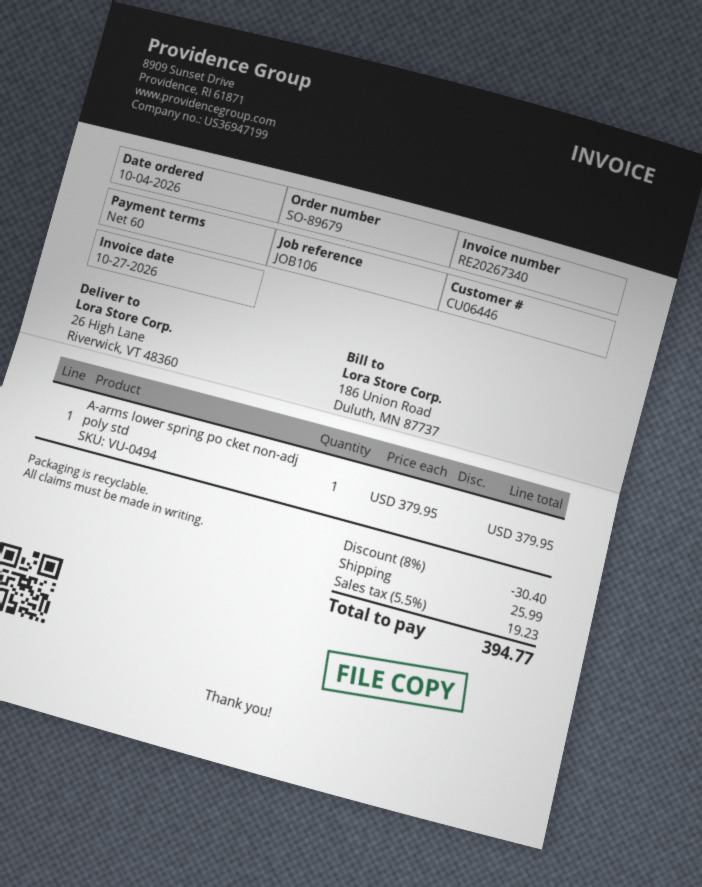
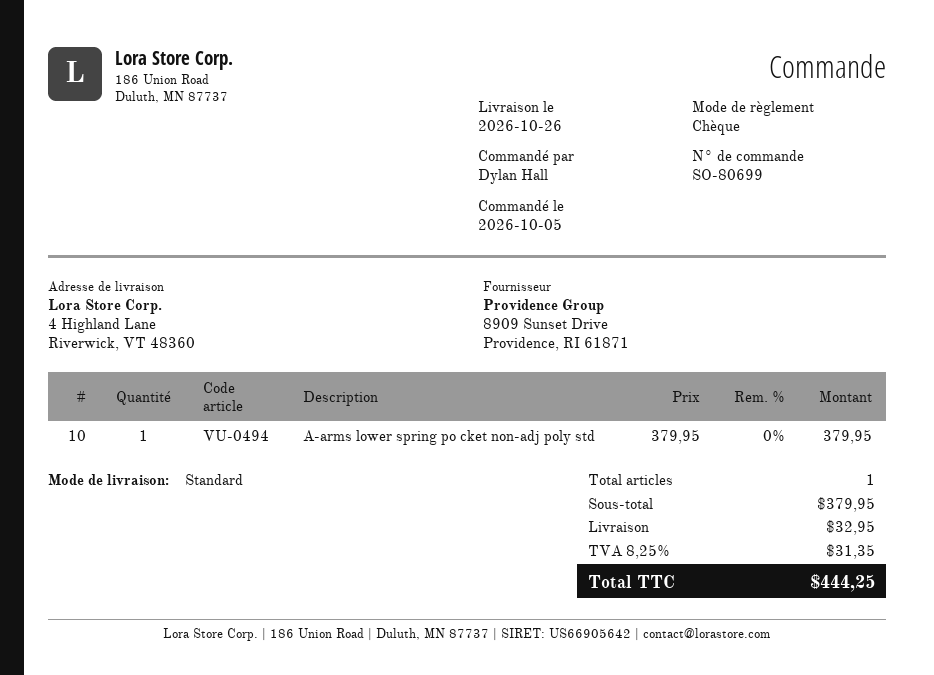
order number: SO-89679 -> SO-80699
order date: 2026-10-04 -> 2026-10-05
ship to: 26 High Lane, Riverwick, VT 48360 -> 4 Highland Lane, Riverwick, VT 48360
discount: 8% = 30.40 -> none
shipping: 25.99 -> 32.95
tax: 5.5% = 19.23 -> 8.25% = 31.35
total: 394.77 -> 444.25

